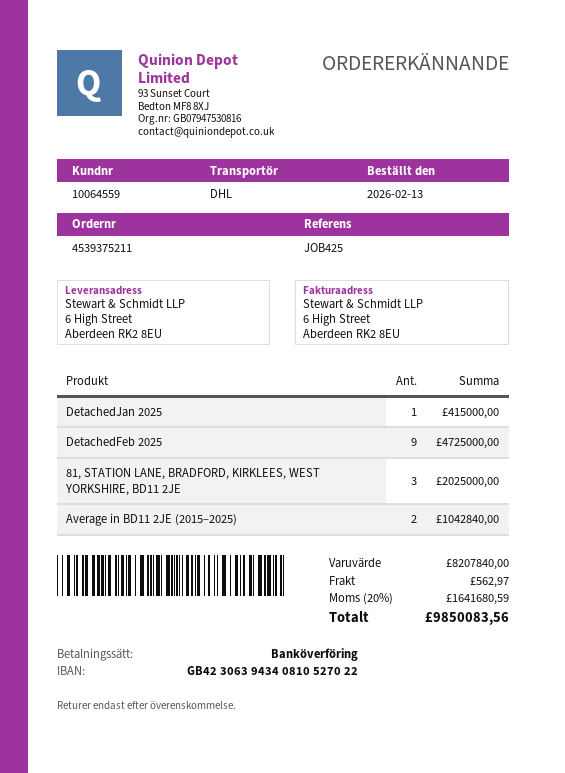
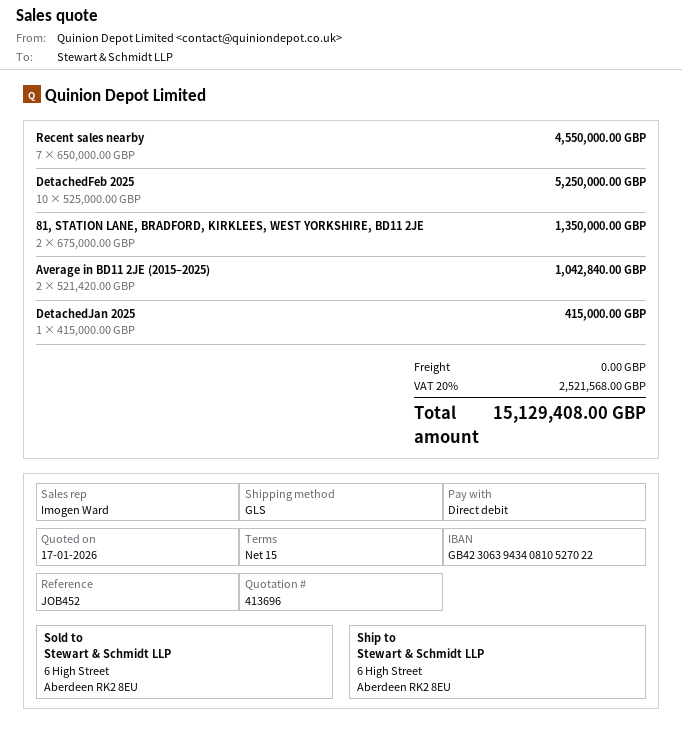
reference: JOB425 -> JOB452
payment method: bank transfer -> direct debit
shipping method: DHL -> GLS
DetachedFeb 2025: 9 for 4725000.00 -> 10 for 5250000.00
81, STATION LANE, BRADFORD, KIRKLEES, WEST YORKSHIRE, BD11 2JE: 3 for 2025000.00 -> 2 for 1350000.00
Recent sales nearby: none -> 7 for 4550000.00
shipping: 562.97 -> 0.00
tax: 20% = 1641680.59 -> 20% = 2521568.00
total: 9850083.56 -> 15129408.00

